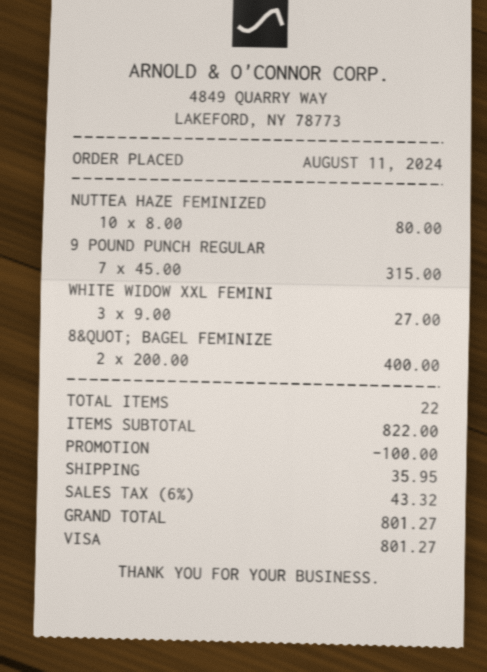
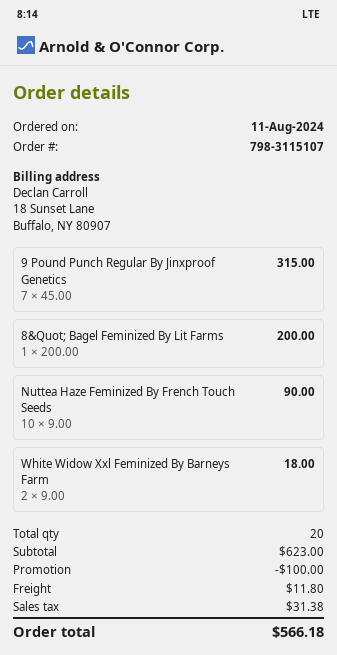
NUTTEA HAZE FEMINIZED: 10 x 8.00 = 80.00 -> 10 x 9.00 = 90.00
WHITE WIDOW XXL FEMINI: 3 x 9.00 = 27.00 -> 2 x 9.00 = 18.00
8&QUOT; BAGEL FEMINIZE: 2 x 200.00 = 400.00 -> 1 x 200.00 = 200.00
total quantity: 22 -> 20
subtotal: 822.00 -> 623.00
shipping: 35.95 -> 11.80
tax: 43.32 -> 31.38
total: 801.27 -> 566.18

